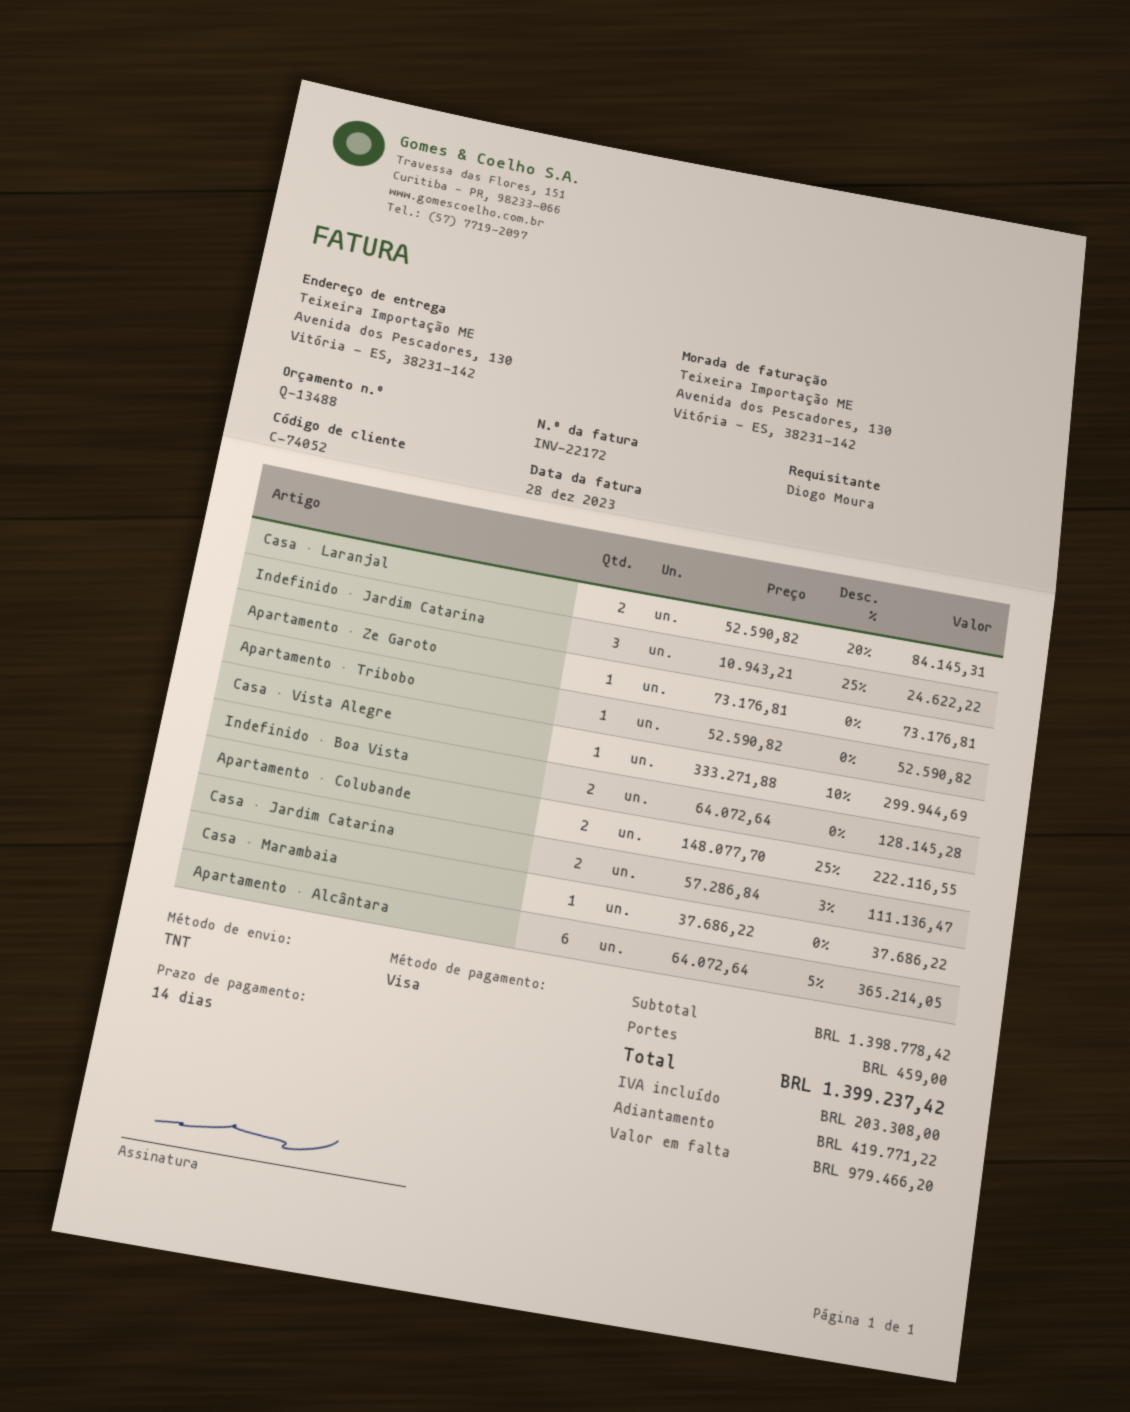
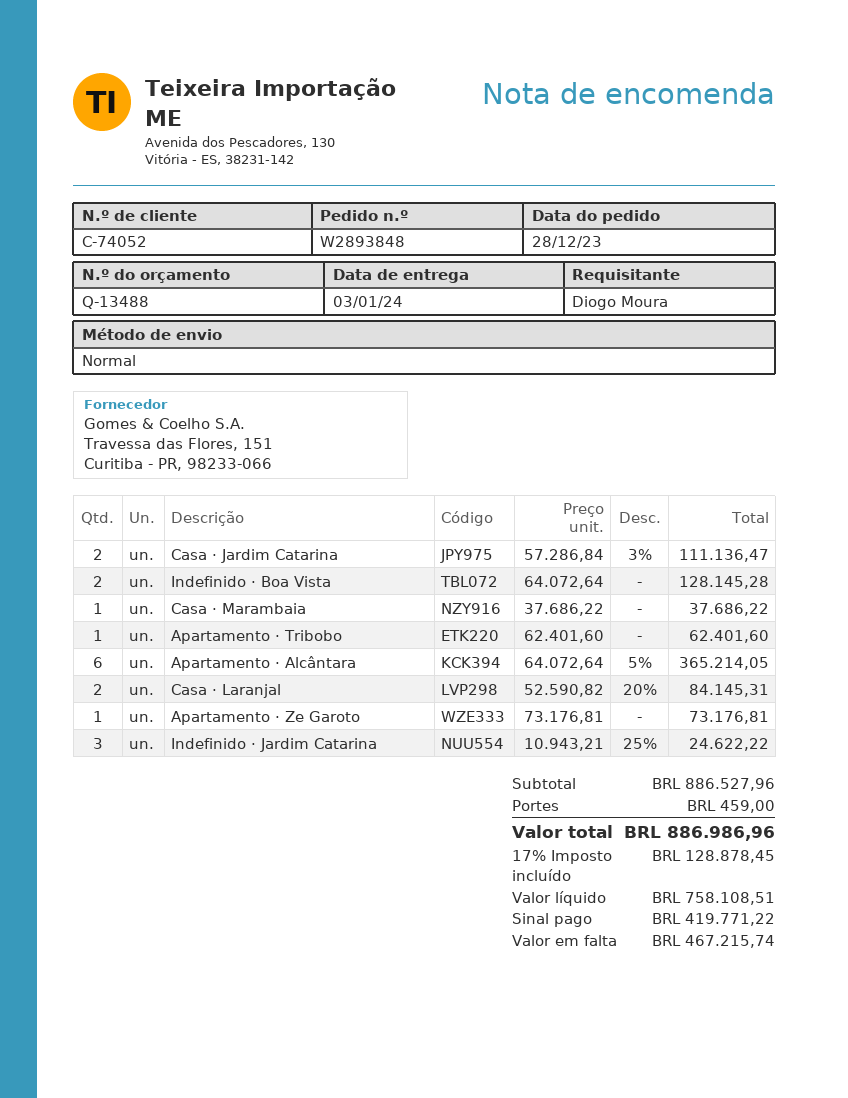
shipping method: TNT -> standard
Apartamento · Tribobo: 1 x 52590.82 = 52590.82 -> 1 x 62401.60 = 62401.60
Casa · Vista Alegre: 1 x 333271.88 - 10% = 299944.69 -> none
Apartamento · Colubande: 2 x 148077.70 - 25% = 222116.55 -> none
subtotal: 1398778.42 -> 886527.96
tax: 203308.00 -> 128878.45
total: 1399237.42 -> 886986.96
balance: 979466.20 -> 467215.74

